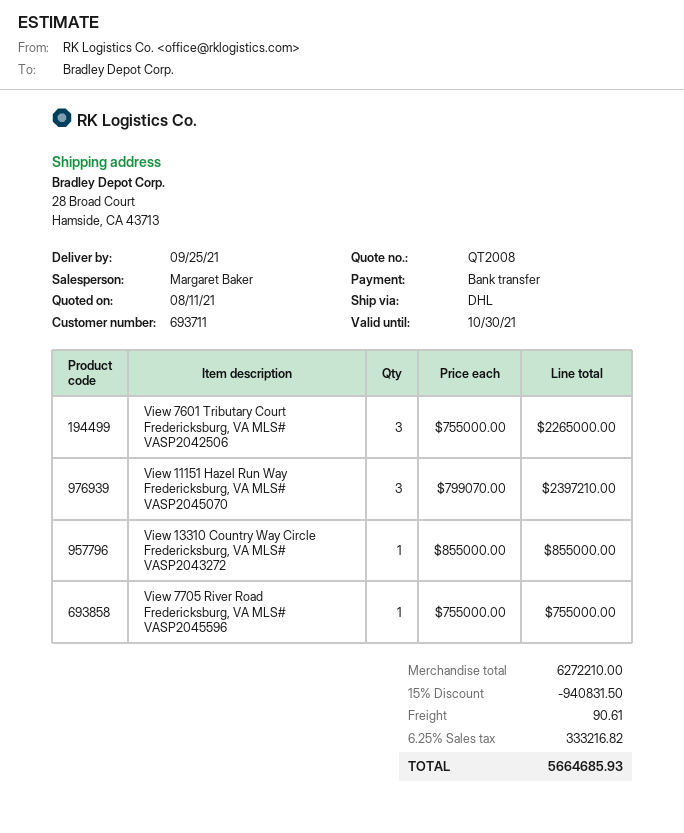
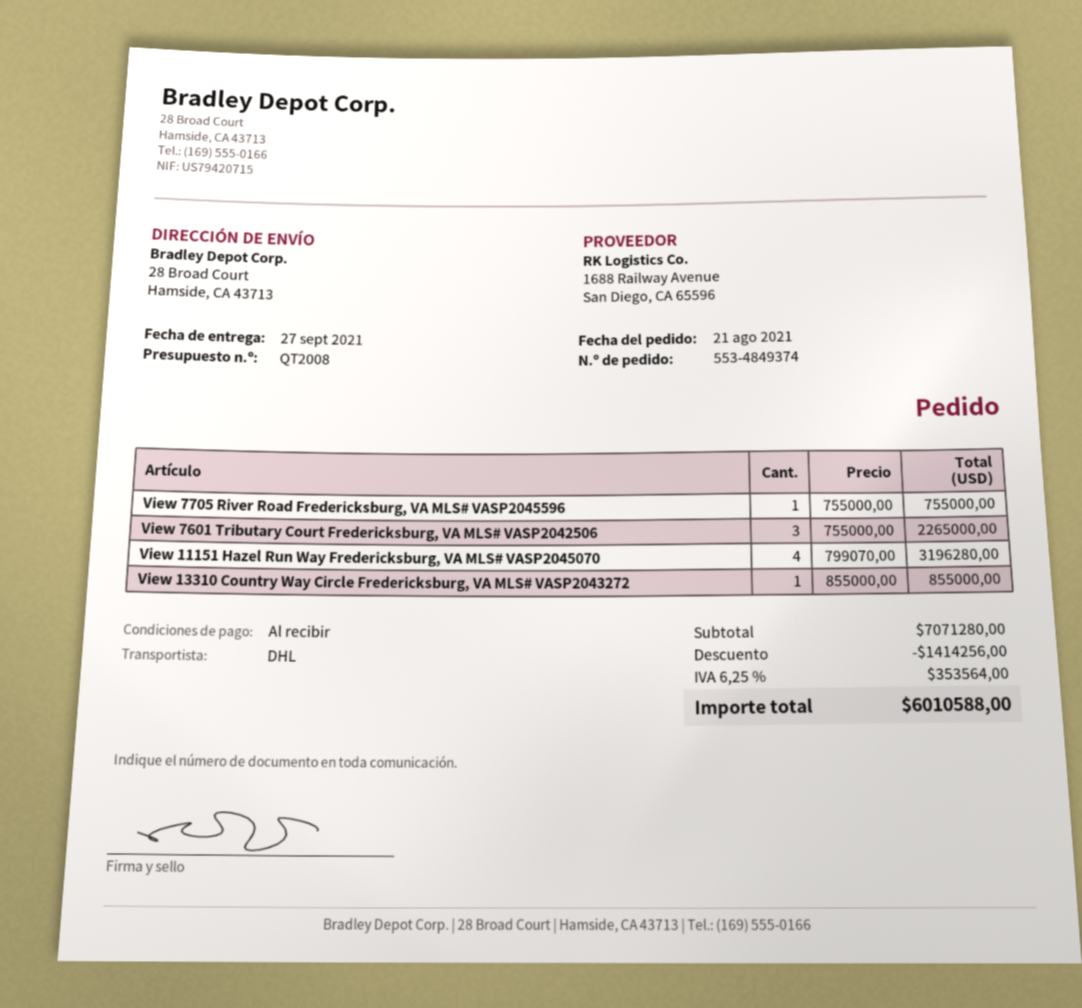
delivery date: 2021-09-25 -> 2021-09-27
View 11151 Hazel Run Way Fredericksburg, VA MLS# VASP2045070: 3 x 799070.00 = 2397210.00 -> 4 x 799070.00 = 3196280.00
subtotal: 6272210.00 -> 7071280.00
discount: 940831.50 -> 1414256.00
shipping: 90.61 -> none
tax: 6.25% = 333216.82 -> 6.25% = 353564.00
total: 5664685.93 -> 6010588.00

